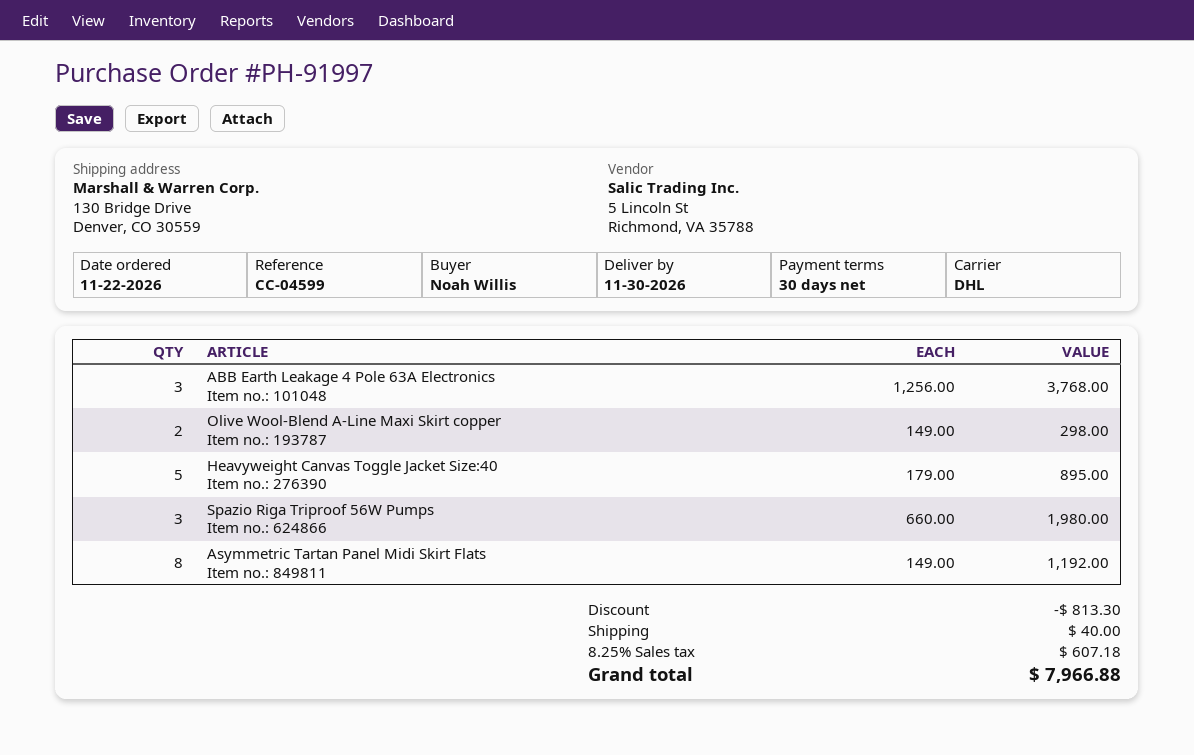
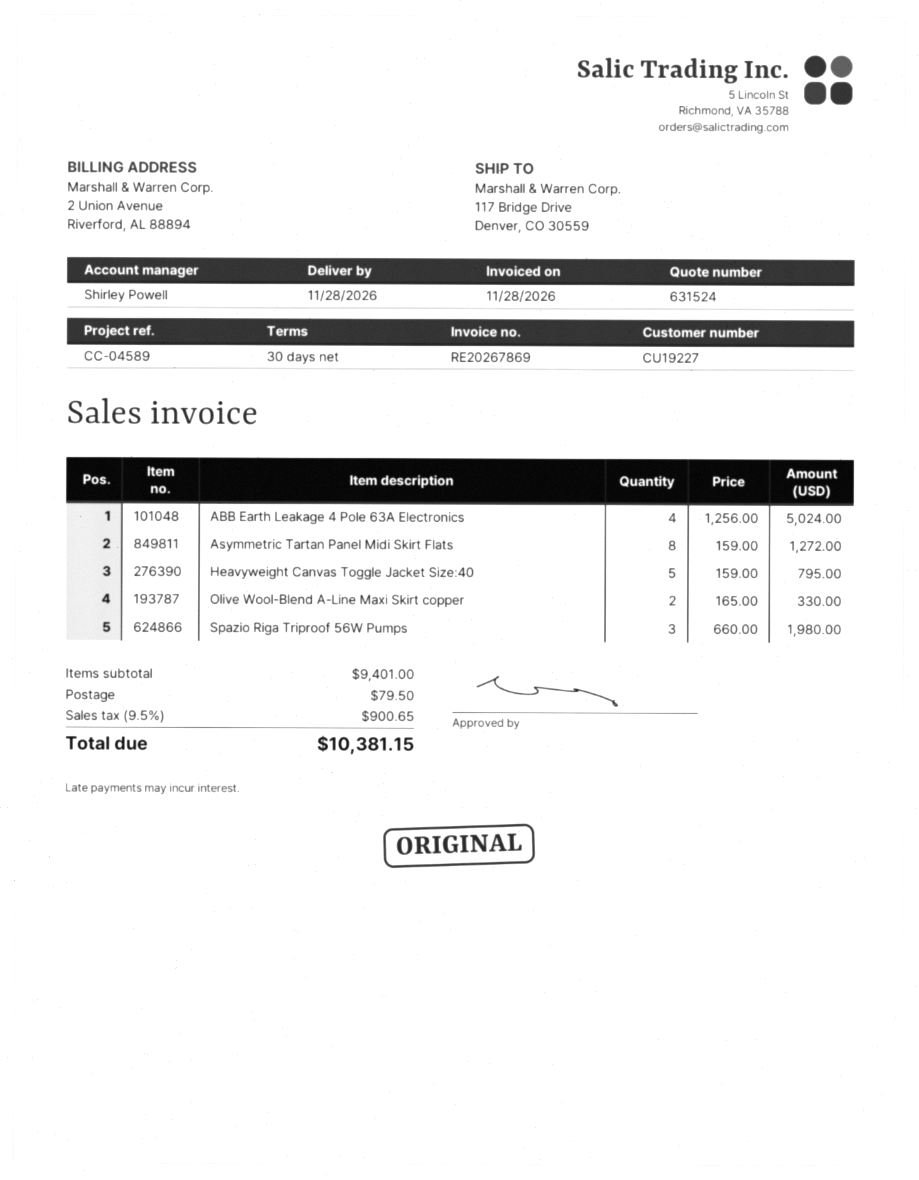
delivery date: 2026-11-30 -> 2026-11-28
reference: CC-04599 -> CC-04589
ship to: 130 Bridge Drive, Denver, CO 30559 -> 117 Bridge Drive, Denver, CO 30559
ABB Earth Leakage 4 Pole 63A Electronics: 3 x 1256.00 = 3768.00 -> 4 x 1256.00 = 5024.00
Olive Wool-Blend A-Line Maxi Skirt copper: 2 x 149.00 = 298.00 -> 2 x 165.00 = 330.00
Heavyweight Canvas Toggle Jacket Size:40: 5 x 179.00 = 895.00 -> 5 x 159.00 = 795.00
Asymmetric Tartan Panel Midi Skirt Flats: 8 x 149.00 = 1192.00 -> 8 x 159.00 = 1272.00
discount: 813.30 -> none
shipping: 40.00 -> 79.50
tax: 8.25% = 607.18 -> 9.5% = 900.65
total: 7966.88 -> 10381.15

